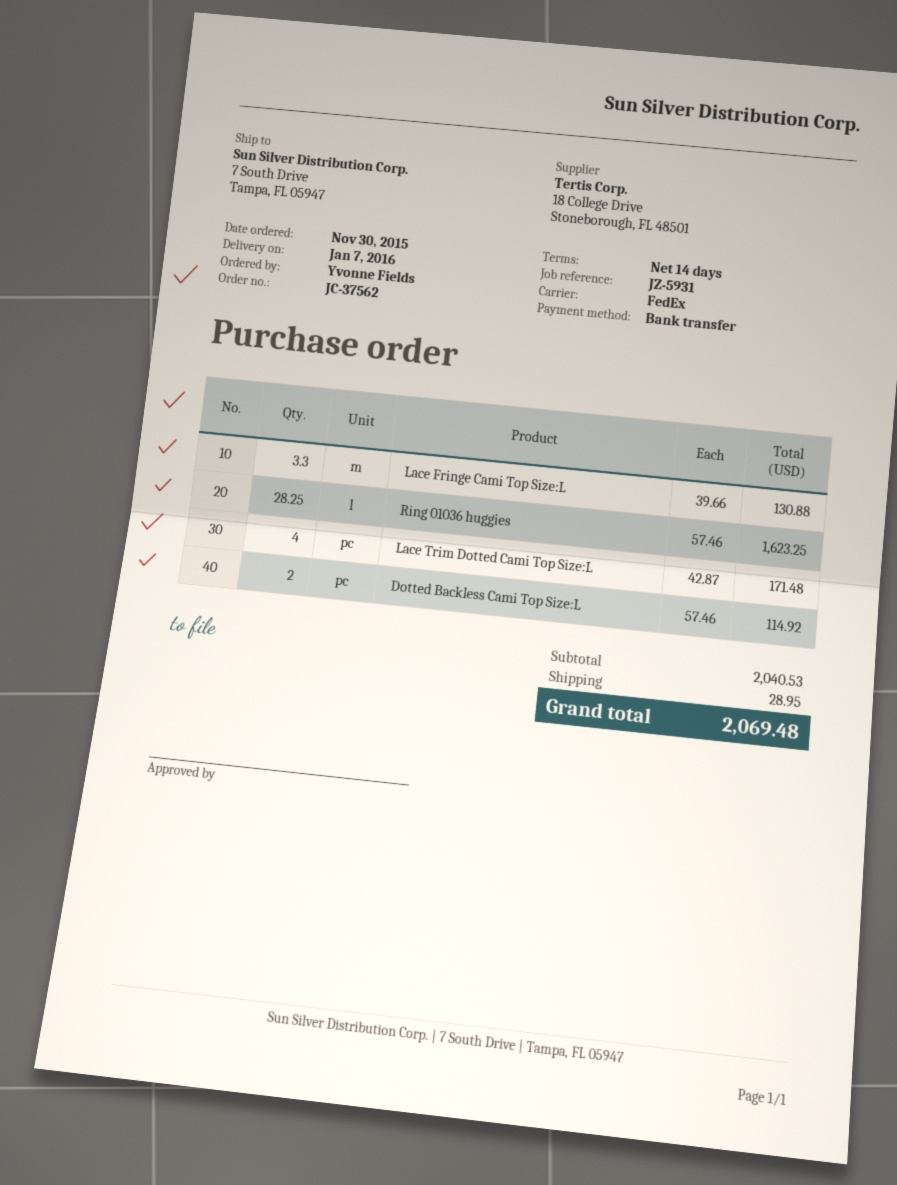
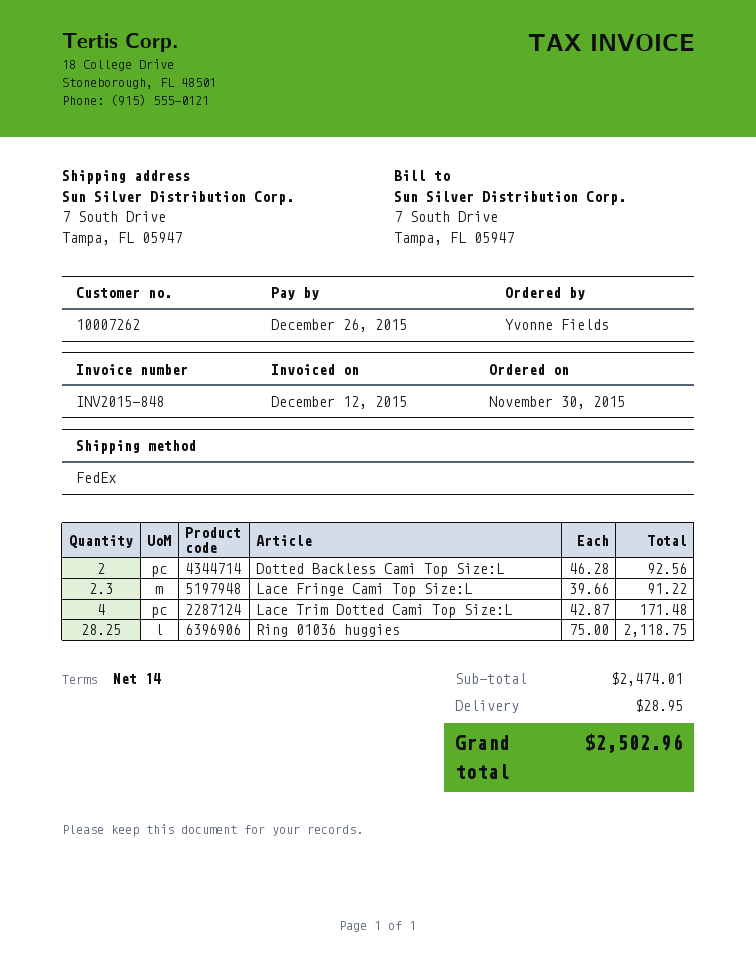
Lace Fringe Cami Top Size:L: 3.3 x 39.66 = 130.88 -> 2.3 x 39.66 = 91.22
Ring 01036 huggies: 28.25 x 57.46 = 1623.25 -> 28.25 x 75.00 = 2118.75
Dotted Backless Cami Top Size:L: 2 x 57.46 = 114.92 -> 2 x 46.28 = 92.56
subtotal: 2040.53 -> 2474.01
total: 2069.48 -> 2502.96

